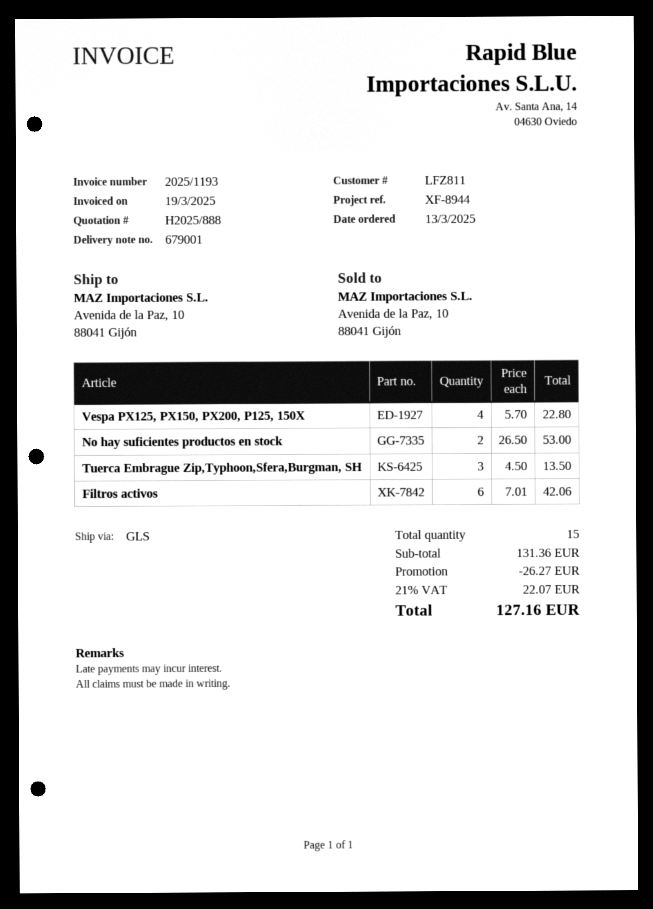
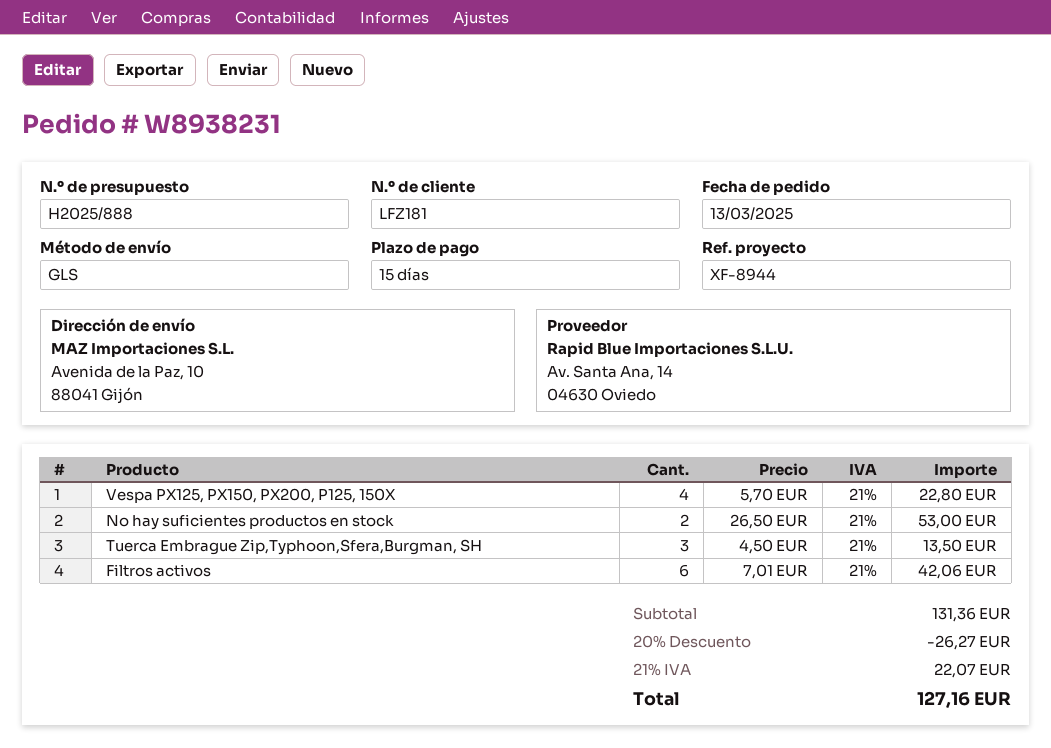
customer number: LFZ811 -> LFZ181

